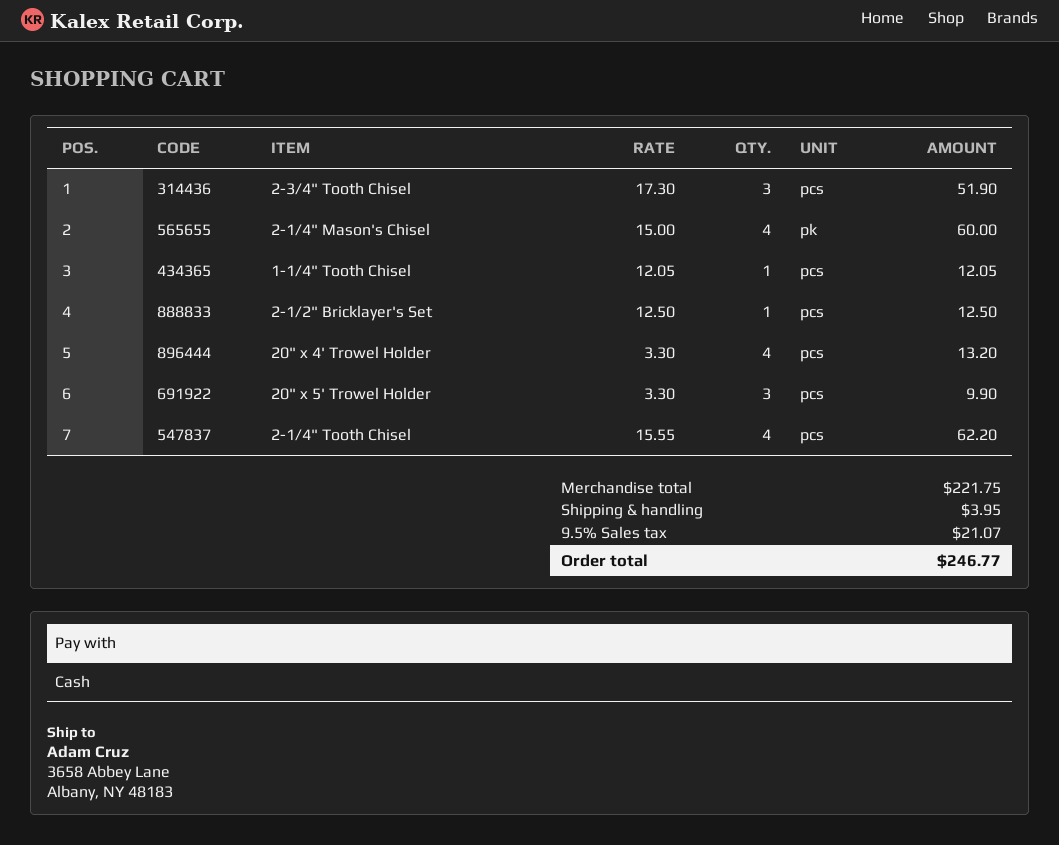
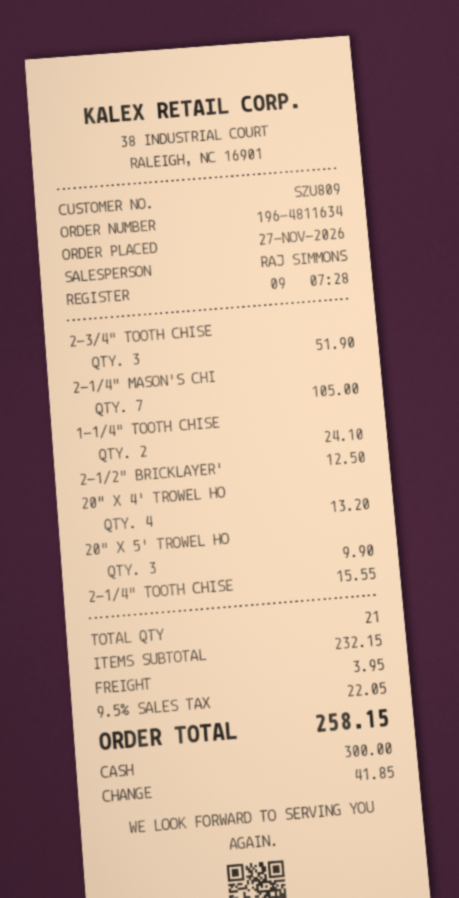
2-1/4" Mason's Chisel: 4 for 60.00 -> 7 for 105.00
1-1/4" Tooth Chisel: 1 for 12.05 -> 2 for 24.10
2-1/4" Tooth Chisel: 4 for 62.20 -> 1 for 15.55
subtotal: 221.75 -> 232.15
tax: 9.5% = 21.07 -> 9.5% = 22.05
total: 246.77 -> 258.15

